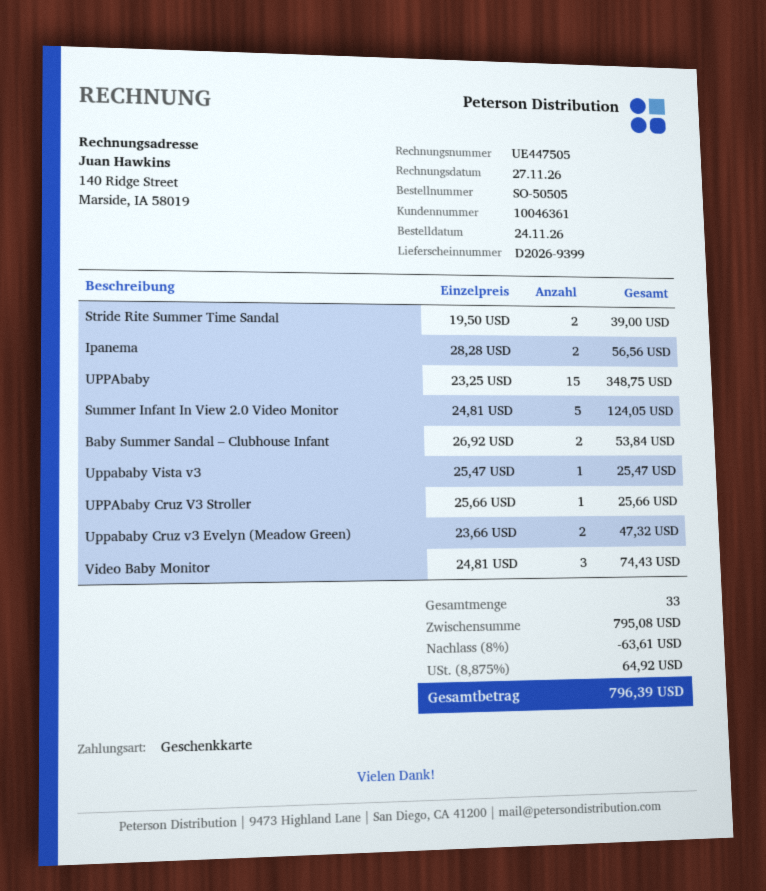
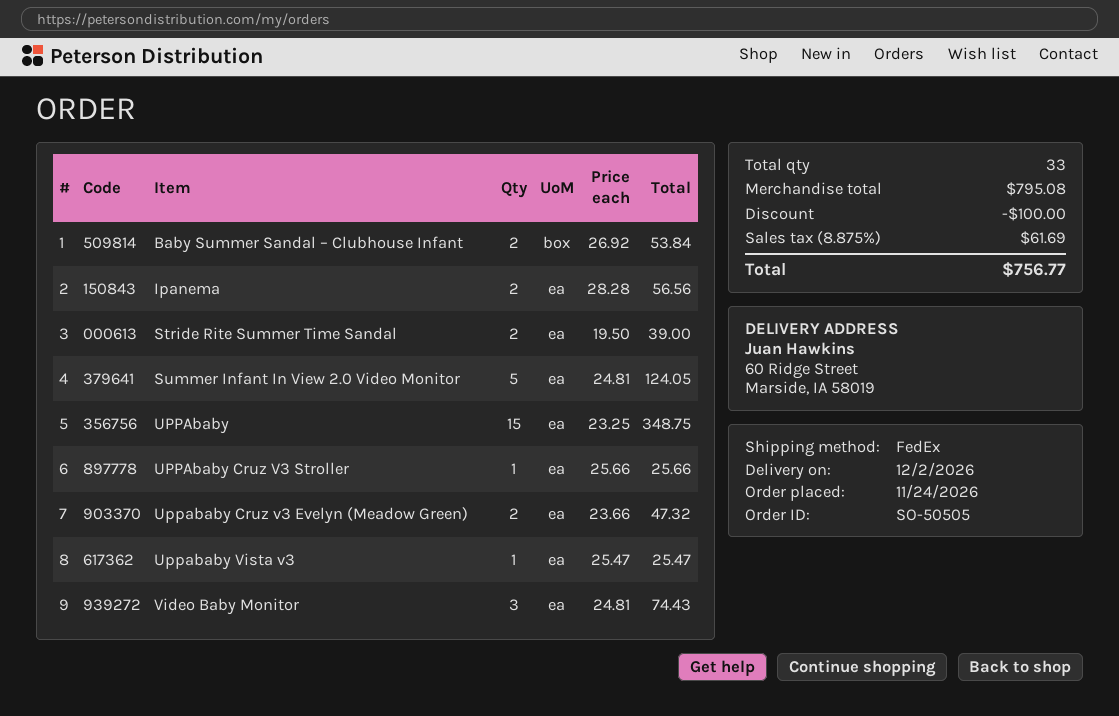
discount: 63.61 -> 100.00
tax: 8.875% = 64.92 -> 8.875% = 61.69
total: 796.39 -> 756.77

